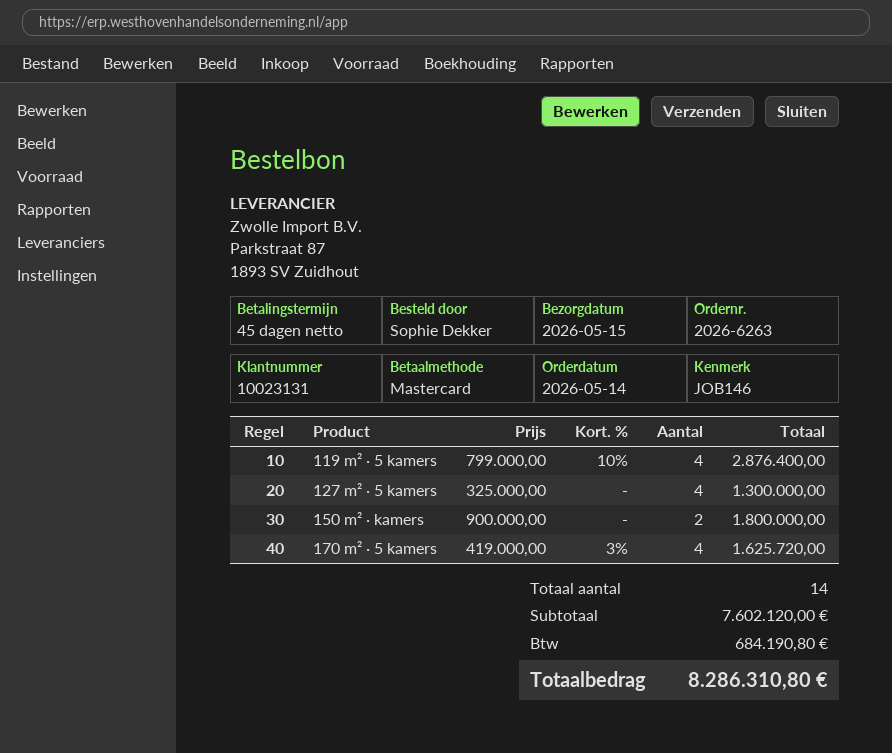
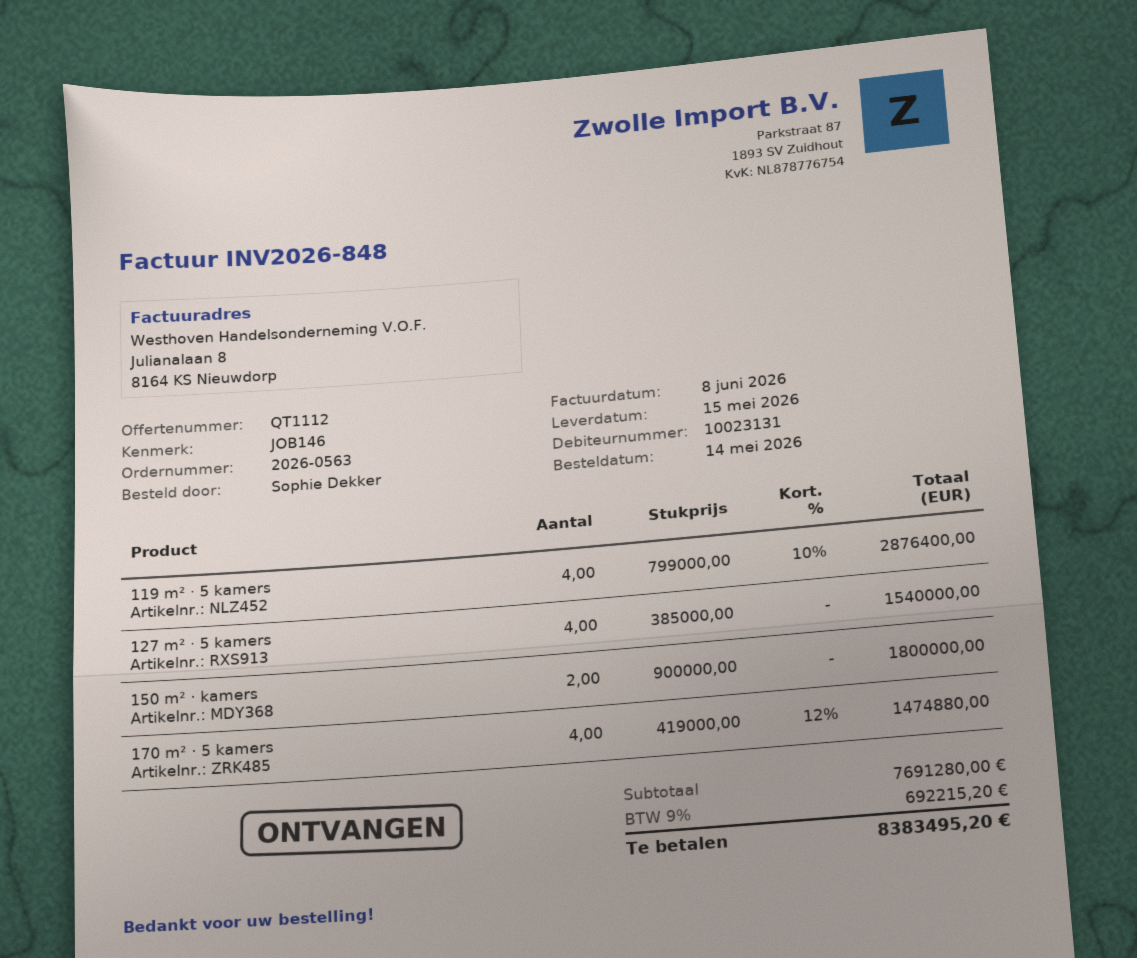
order number: 2026-6263 -> 2026-0563
127 m² · 5 kamers: 4 x 325000.00 = 1300000.00 -> 4 x 385000.00 = 1540000.00
170 m² · 5 kamers: 4 x 419000.00 - 3% = 1625720.00 -> 4 x 419000.00 - 12% = 1474880.00
subtotal: 7602120.00 -> 7691280.00
tax: 684190.80 -> 692215.20
total: 8286310.80 -> 8383495.20

